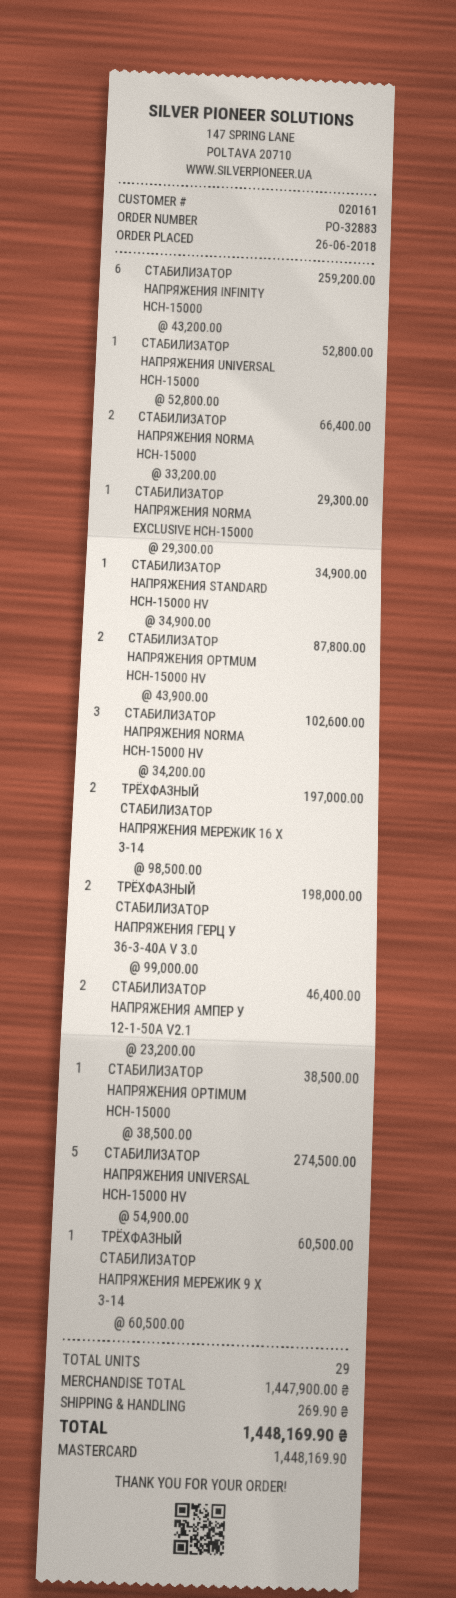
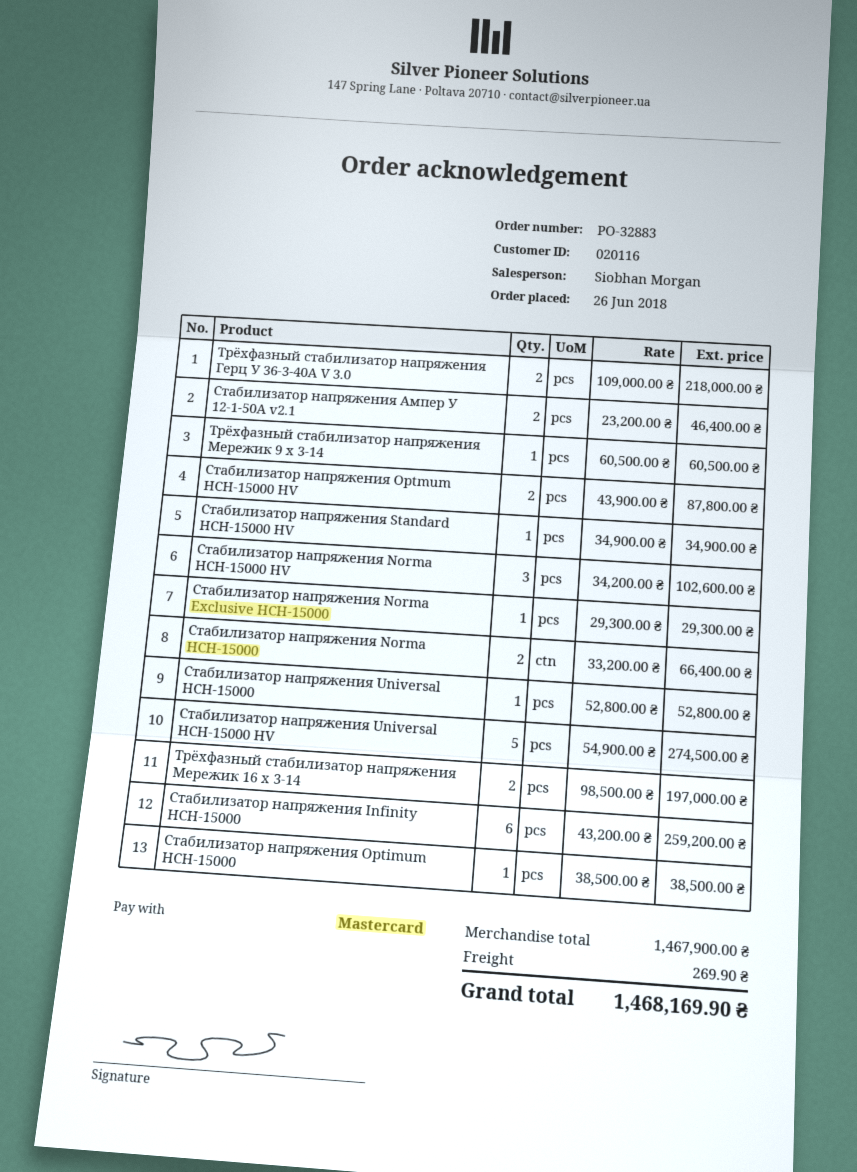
customer number: 020161 -> 020116
ТРЁХФАЗНЫЙ СТАБИЛИЗАТОР НАПРЯЖЕНИЯ ГЕРЦ У 36-3-40А V 3.0: 2 x 99000.00 = 198000.00 -> 2 x 109000.00 = 218000.00
subtotal: 1447900.00 -> 1467900.00
total: 1448169.90 -> 1468169.90

